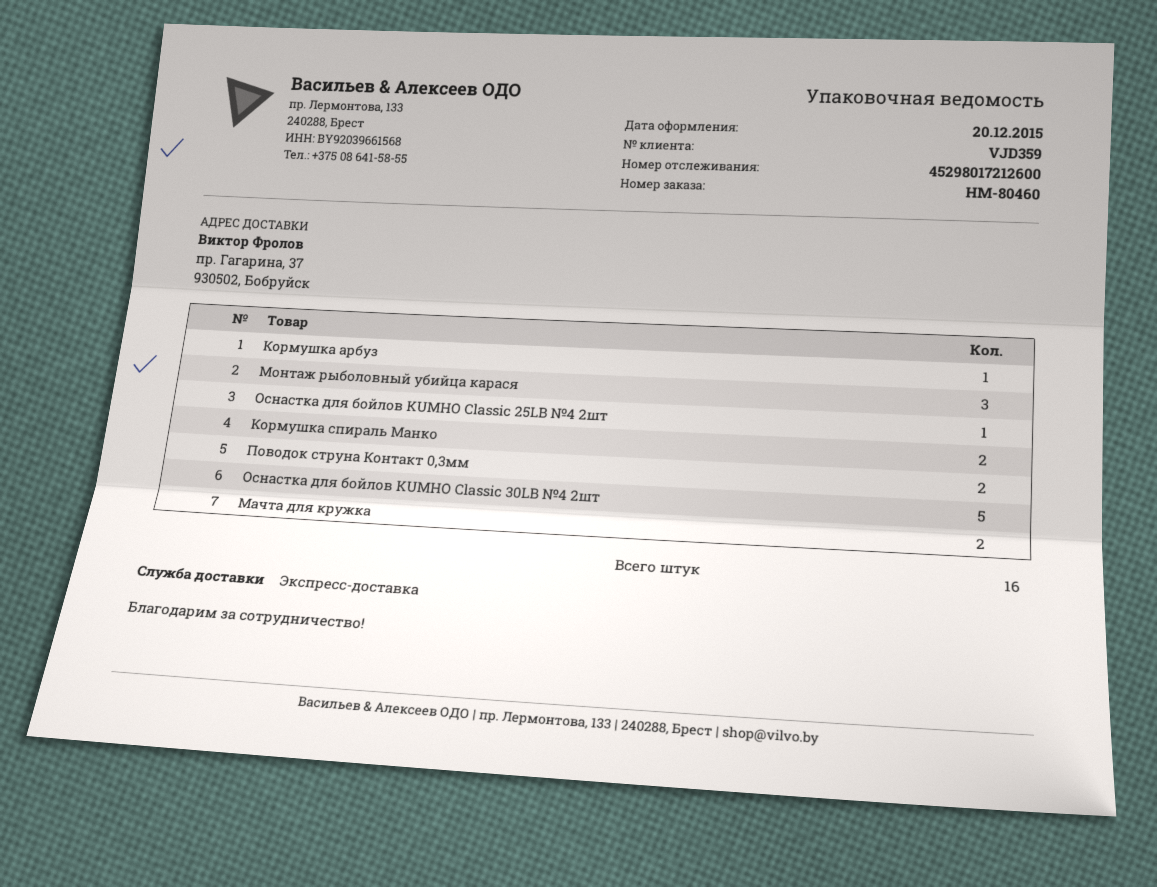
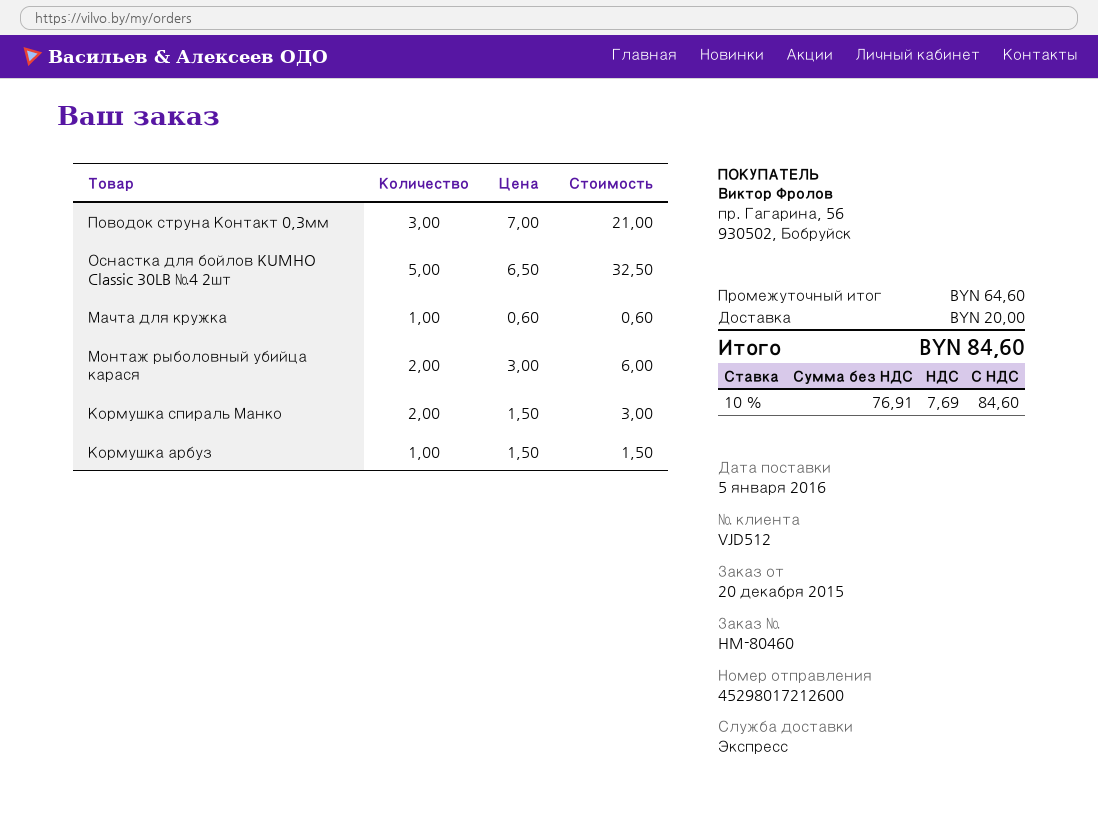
customer number: VJD359 -> VJD512
Монтаж рыболовный убийца карася: 3 -> 2
Оснастка для бойлов KUMHO Classic 25LB №4 2шт: 1 -> none
Поводок струна Контакт 0,3мм: 2 -> 3
Мачта для кружка: 2 -> 1

